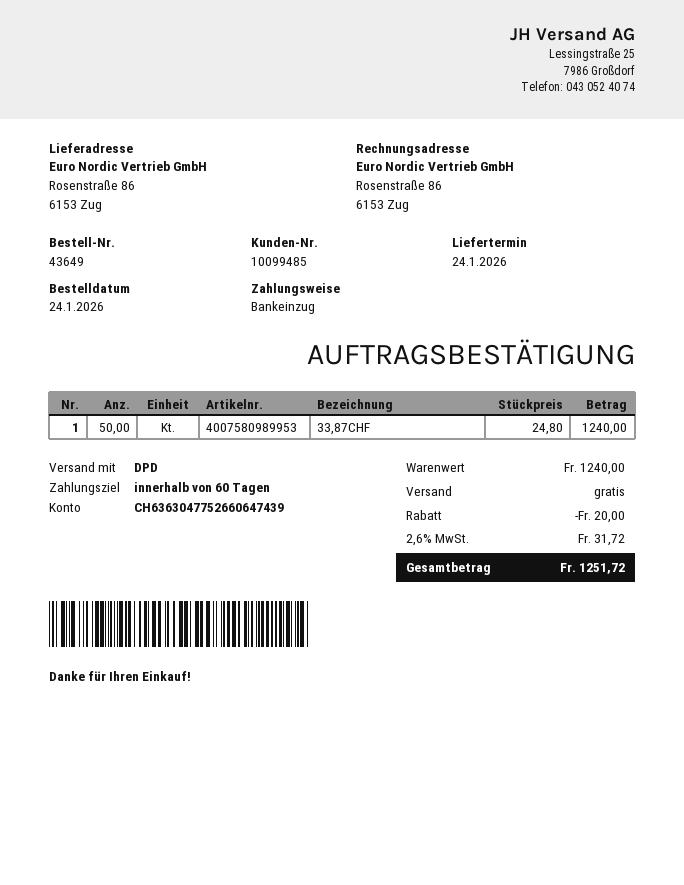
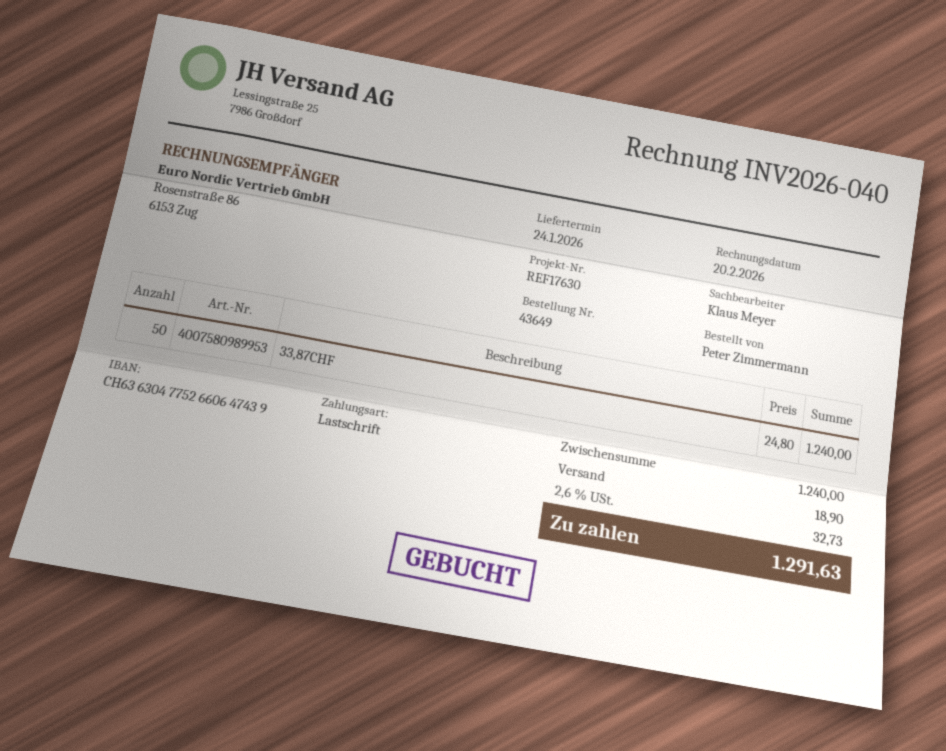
discount: 20.00 -> none
shipping: 0.00 -> 18.90
tax: 2.6% = 31.72 -> 2.6% = 32.73
total: 1251.72 -> 1291.63

